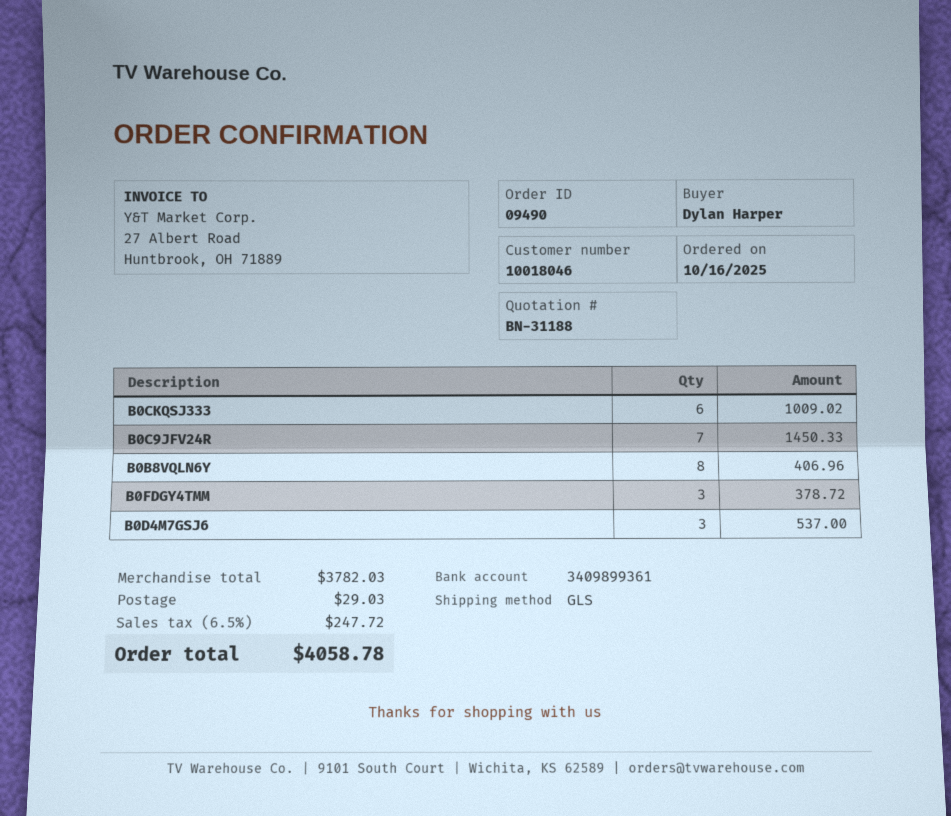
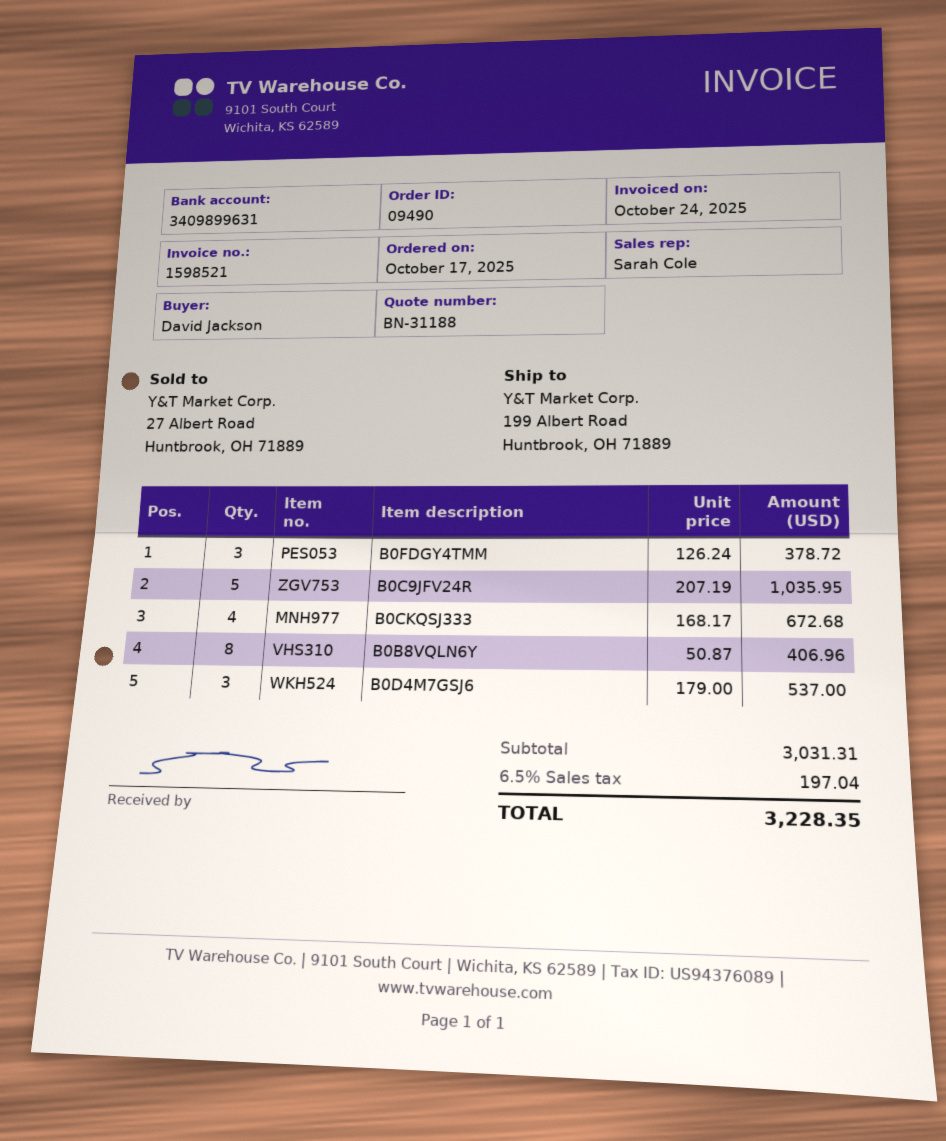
order date: 2025-10-16 -> 2025-10-17
ordered by: Dylan Harper -> David Jackson
bank account: 3409899361 -> 3409899631
B0CKQSJ333: 6 for 1009.02 -> 4 for 672.68
B0C9JFV24R: 7 for 1450.33 -> 5 for 1035.95
subtotal: 3782.03 -> 3031.31
shipping: 29.03 -> none
tax: 6.5% = 247.72 -> 6.5% = 197.04
total: 4058.78 -> 3228.35

